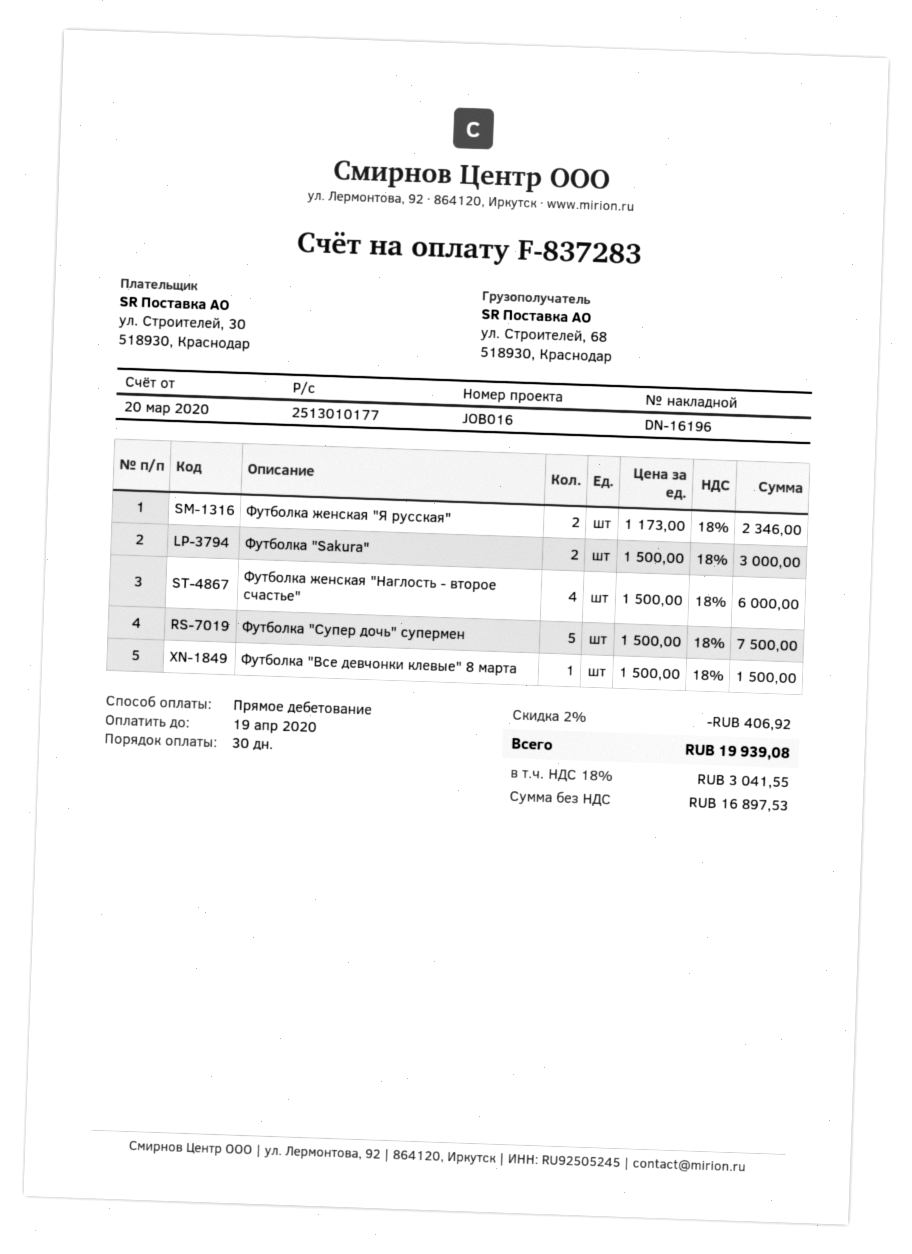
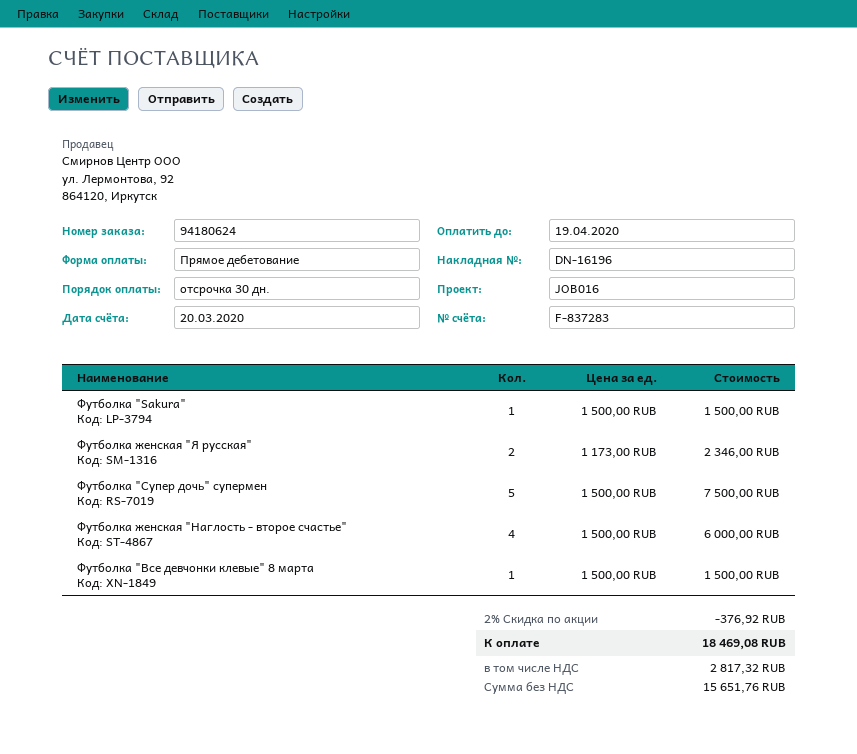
Футболка "Sakura": 2 x 1500.00 = 3000.00 -> 1 x 1500.00 = 1500.00
discount: 2% = 406.92 -> 2% = 376.92
net: 16897.53 -> 15651.76
tax: 3041.55 -> 2817.32
total: 19939.08 -> 18469.08

